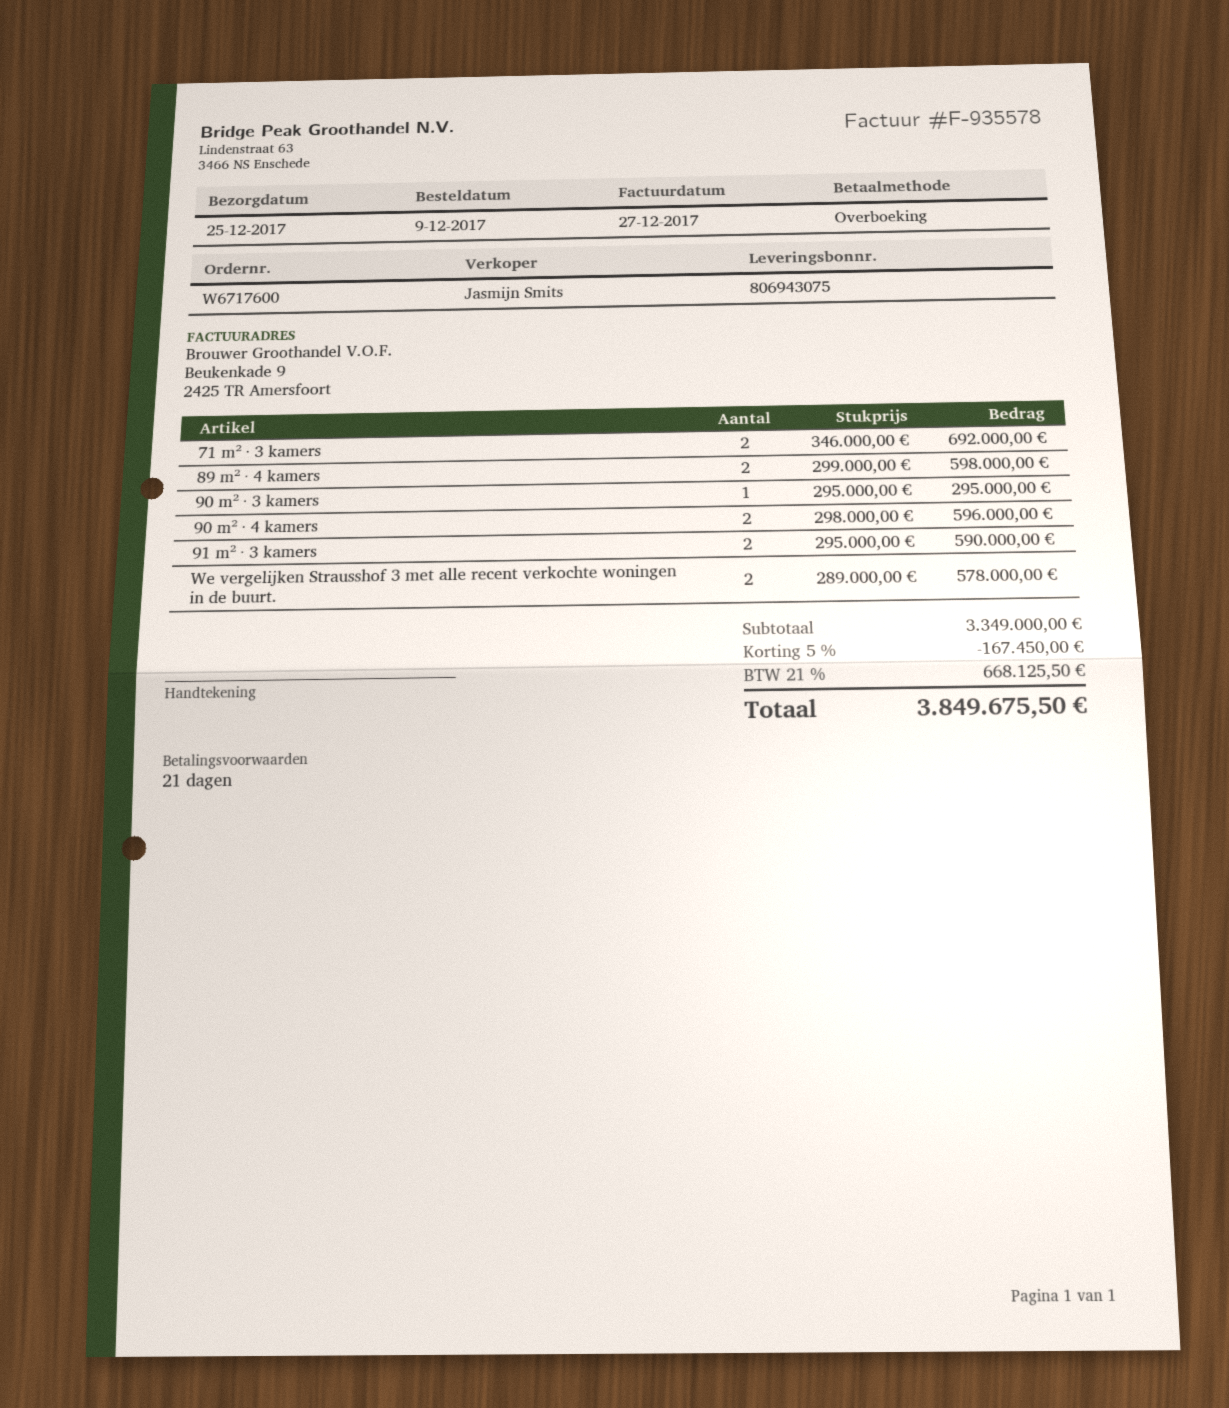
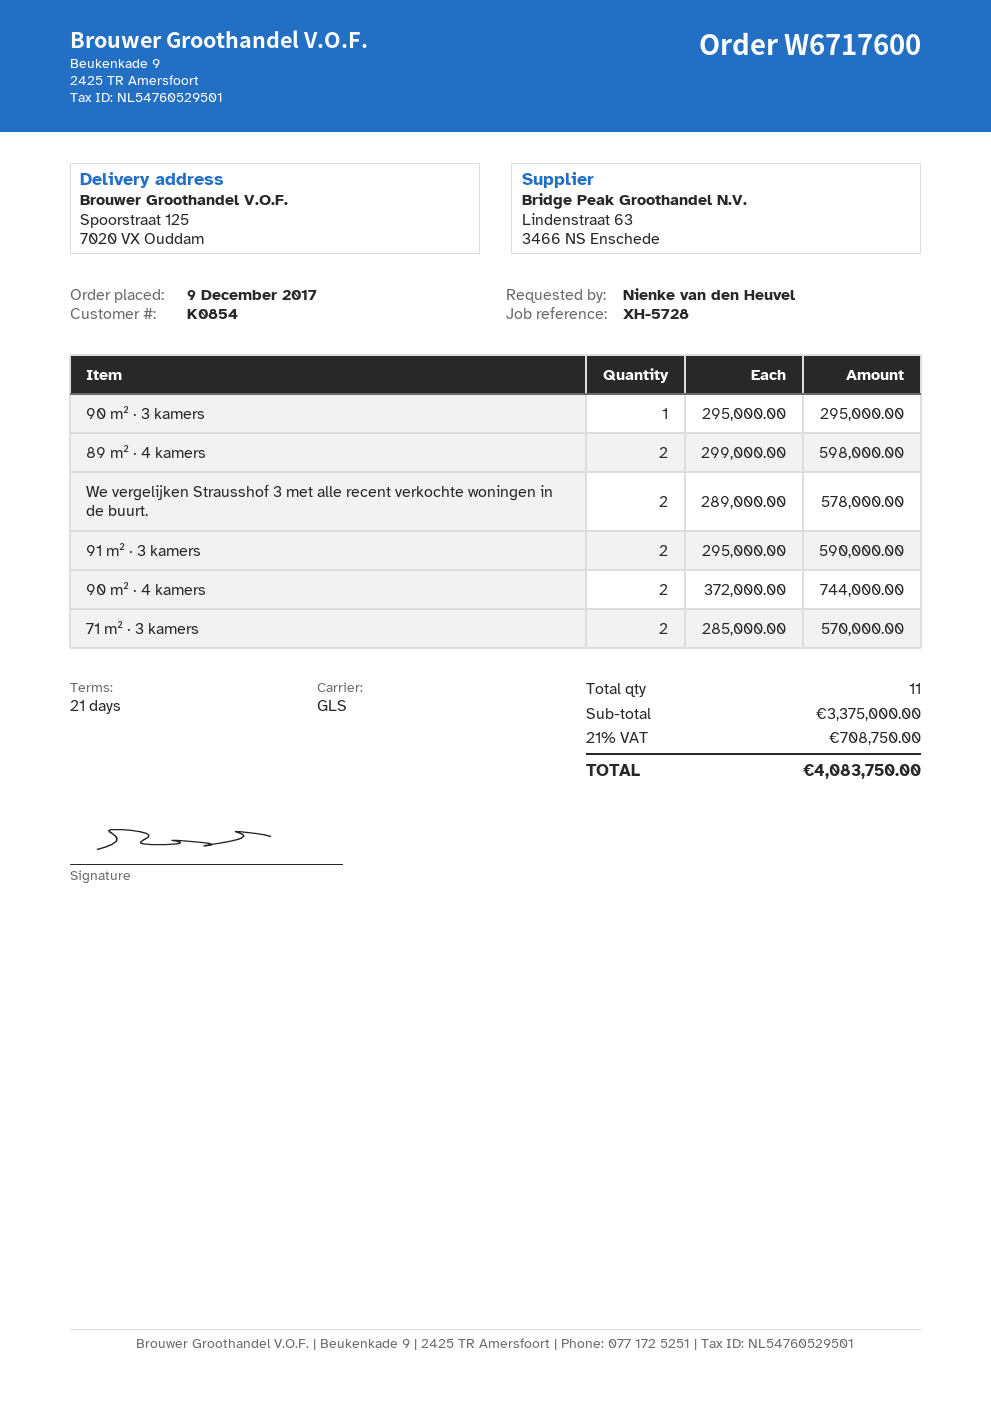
71 m² · 3 kamers: 2 x 346000.00 = 692000.00 -> 2 x 285000.00 = 570000.00
90 m² · 4 kamers: 2 x 298000.00 = 596000.00 -> 2 x 372000.00 = 744000.00
subtotal: 3349000.00 -> 3375000.00
discount: 5% = 167450.00 -> none
tax: 21% = 668125.50 -> 21% = 708750.00
total: 3849675.50 -> 4083750.00

